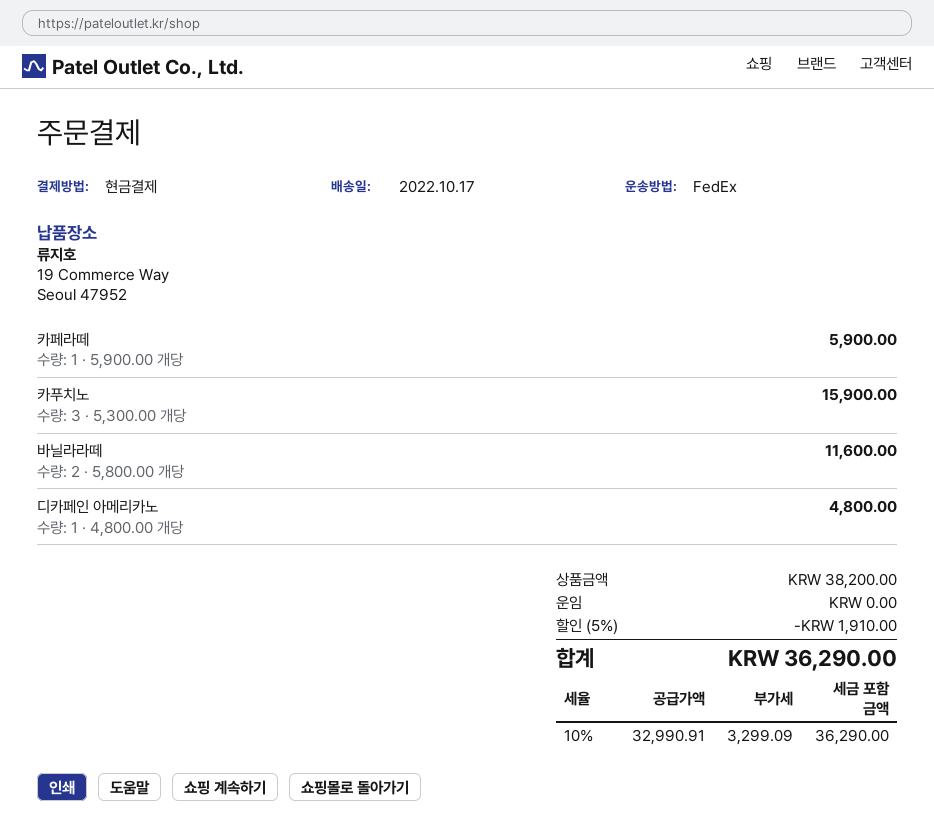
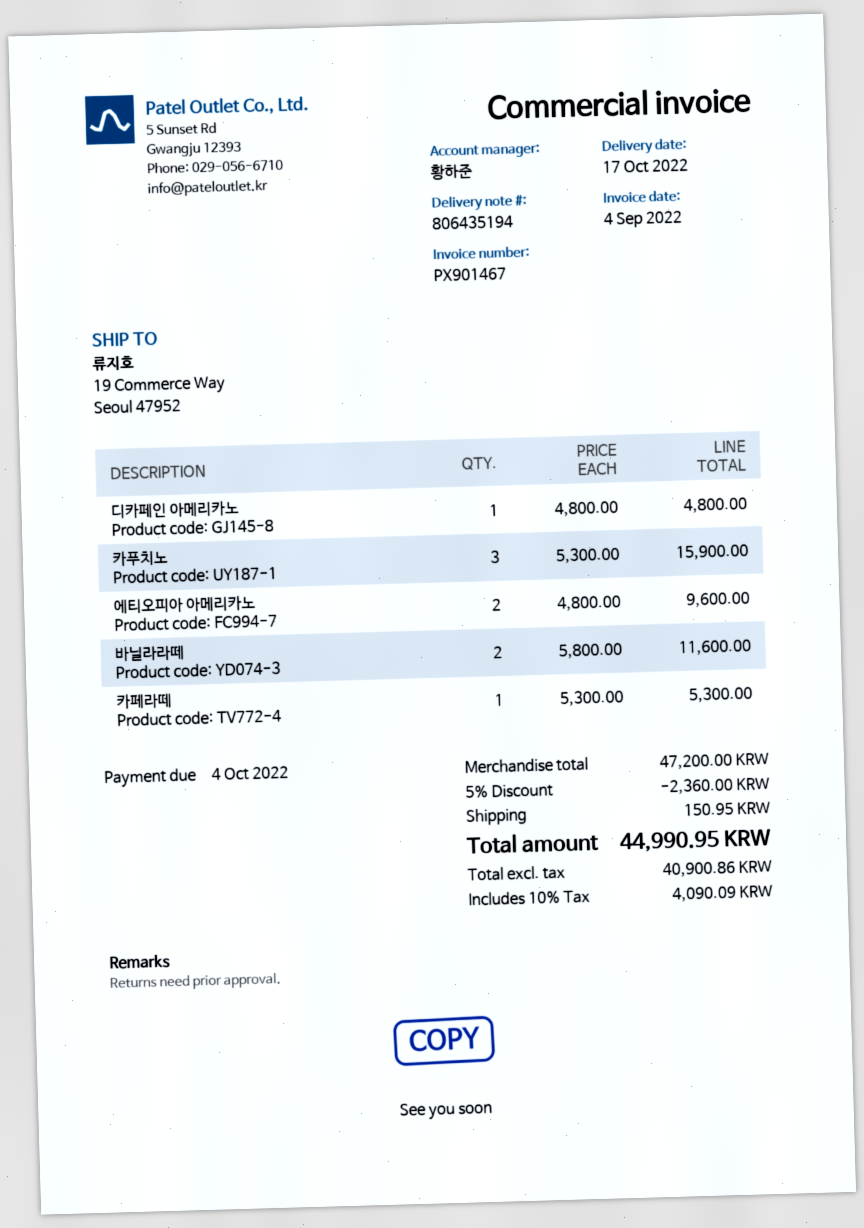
카페라떼: 1 x 5900.00 = 5900.00 -> 1 x 5300.00 = 5300.00
에티오피아 아메리카노: none -> 2 x 4800.00 = 9600.00
subtotal: 38200.00 -> 47200.00
discount: 5% = 1910.00 -> 5% = 2360.00
shipping: 0.00 -> 150.95
net: 32990.91 -> 40900.86
tax: 10% = 3299.09 -> 10% = 4090.09
total: 36290.00 -> 44990.95

